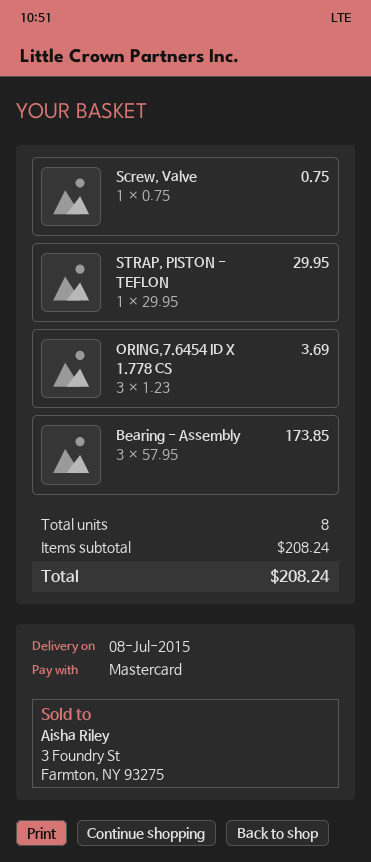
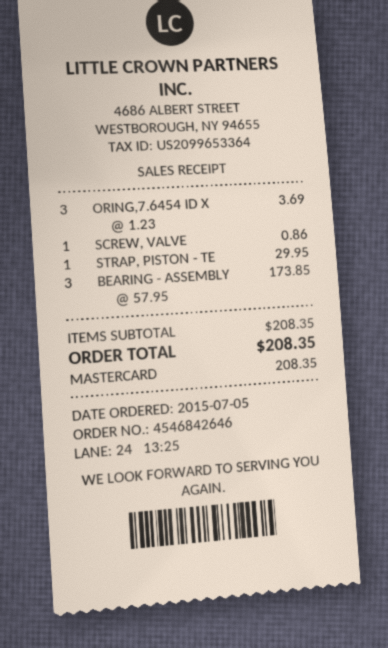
Screw, Valve: 1 x 0.75 = 0.75 -> 1 x 0.86 = 0.86
subtotal: 208.24 -> 208.35
total: 208.24 -> 208.35

